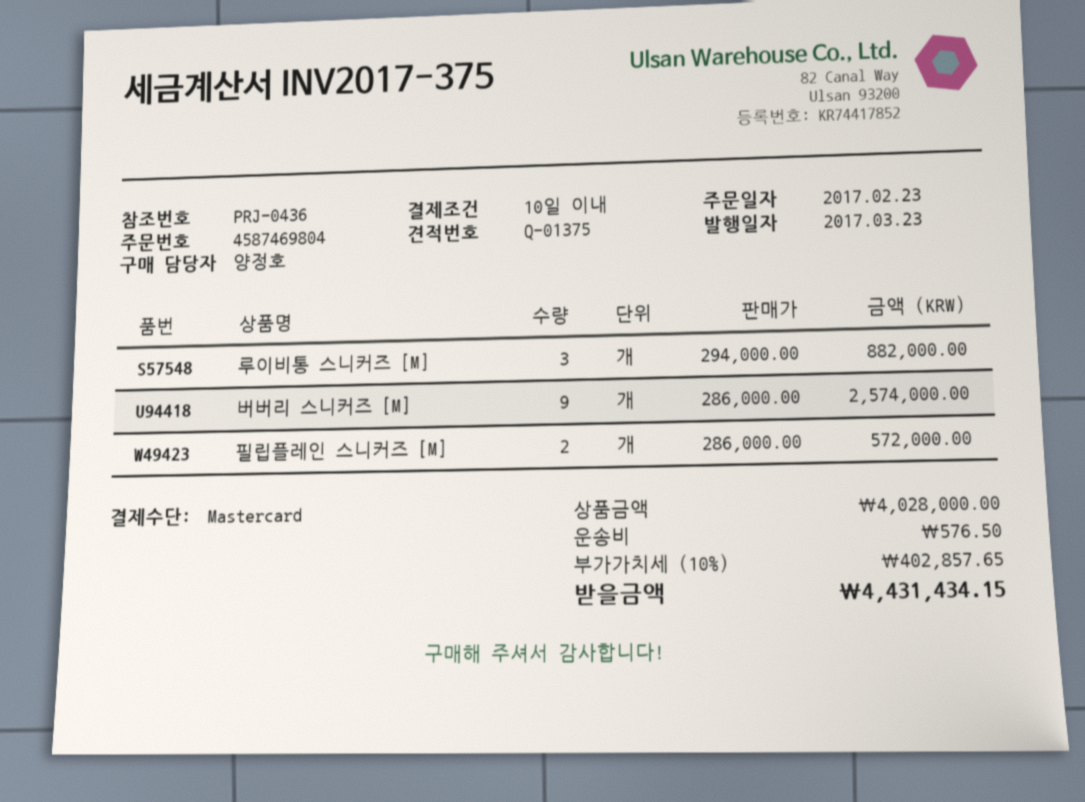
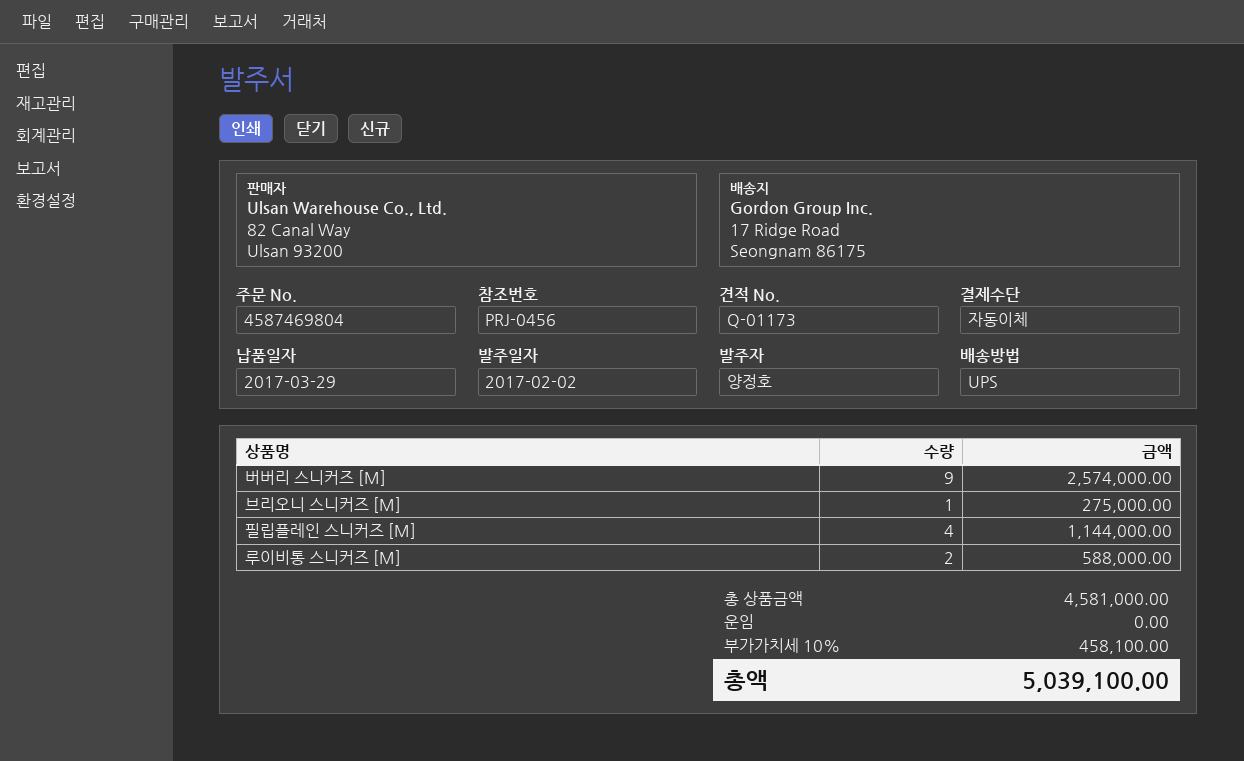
quote number: Q-01375 -> Q-01173
order date: 2017-02-23 -> 2017-02-02
reference: PRJ-0436 -> PRJ-0456
payment method: Mastercard -> direct debit
루이비통 스니커즈 [M]: 3 for 882000.00 -> 2 for 588000.00
필립플레인 스니커즈 [M]: 2 for 572000.00 -> 4 for 1144000.00
브리오니 스니커즈 [M]: none -> 1 for 275000.00
subtotal: 4028000.00 -> 4581000.00
shipping: 576.50 -> 0.00
tax: 10% = 402857.65 -> 10% = 458100.00
total: 4431434.15 -> 5039100.00

